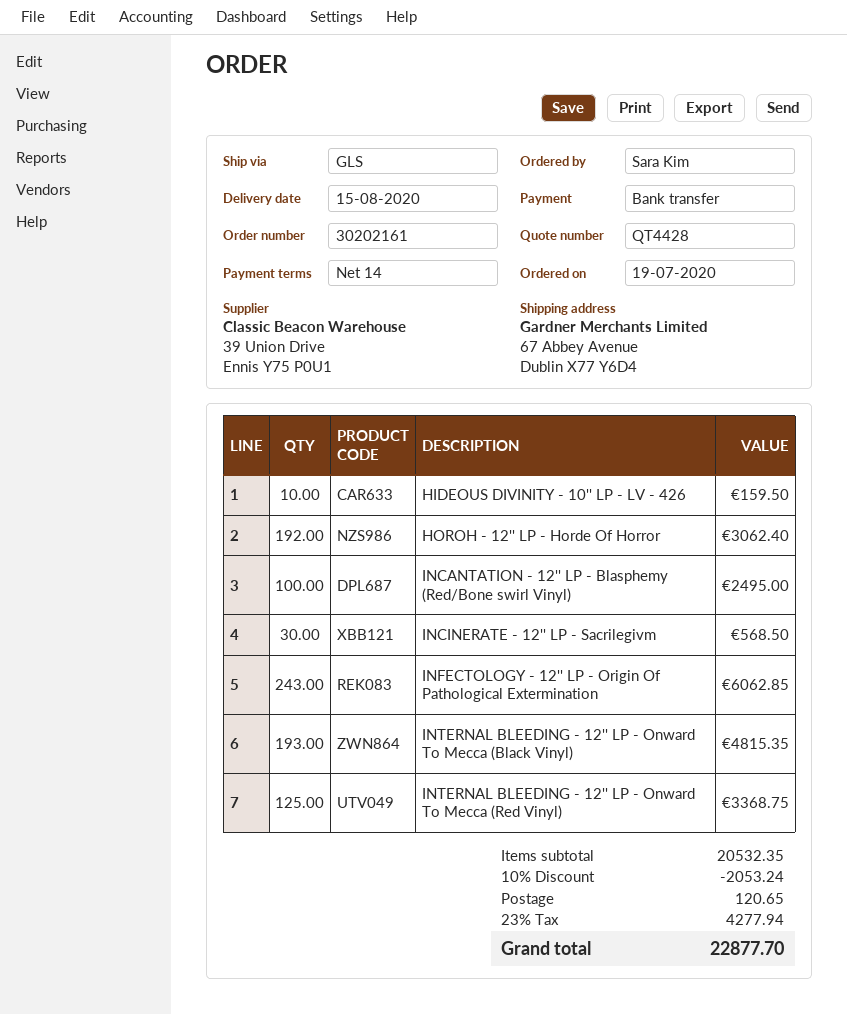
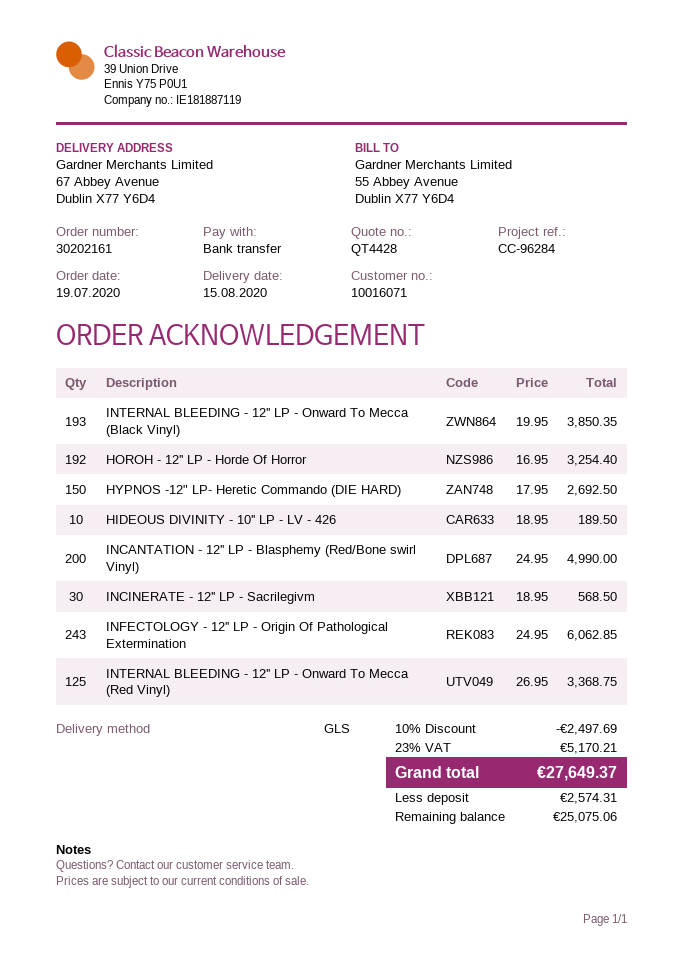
HIDEOUS DIVINITY - 10'' LP - LV - 426: 10 for 159.50 -> 10 for 189.50
HOROH - 12'' LP - Horde Of Horror: 192 for 3062.40 -> 192 for 3254.40
INCANTATION - 12'' LP - Blasphemy (Red/Bone swirl Vinyl): 100 for 2495.00 -> 200 for 4990.00
INTERNAL BLEEDING - 12'' LP - Onward To Mecca (Black Vinyl): 193 for 4815.35 -> 193 for 3850.35
HYPNOS -12" LP- Heretic Commando (DIE HARD): none -> 150 for 2692.50
discount: 10% = 2053.24 -> 10% = 2497.69
shipping: 120.65 -> none
tax: 23% = 4277.94 -> 23% = 5170.21
total: 22877.70 -> 27649.37

